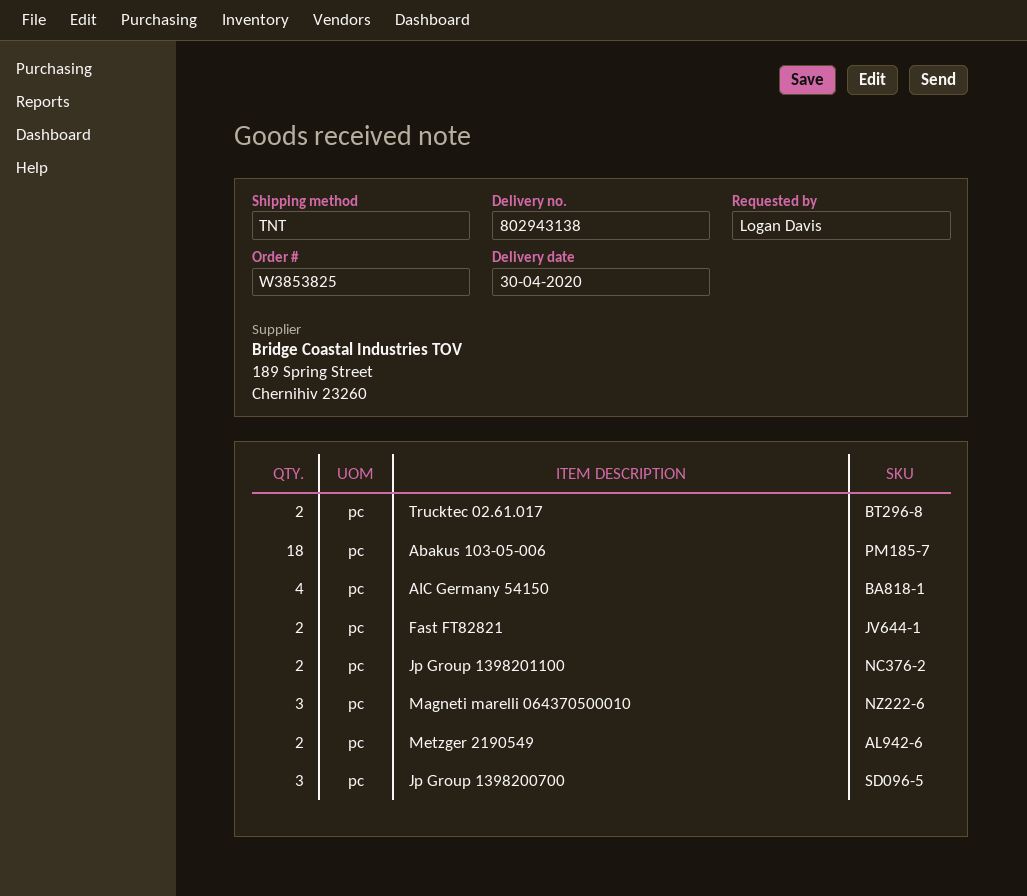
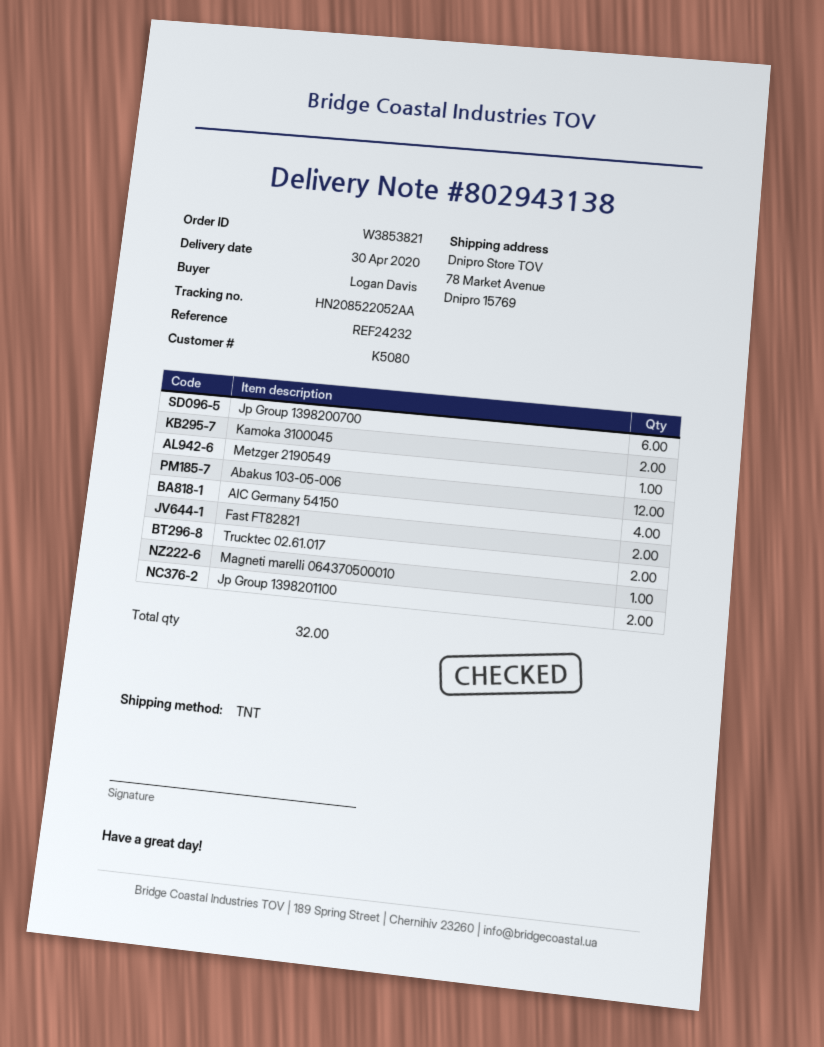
order number: W3853825 -> W3853821
Abakus 103-05-006: 18 -> 12
Magneti marelli 064370500010: 3 -> 1
Metzger 2190549: 2 -> 1
Jp Group 1398200700: 3 -> 6
Kamoka 3100045: none -> 2

